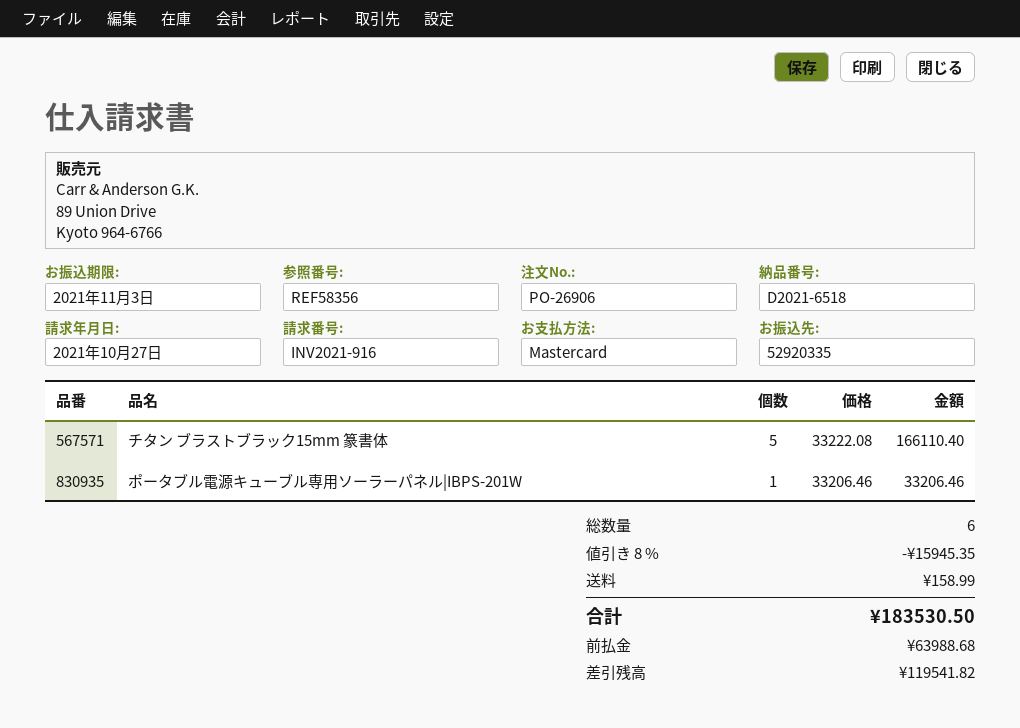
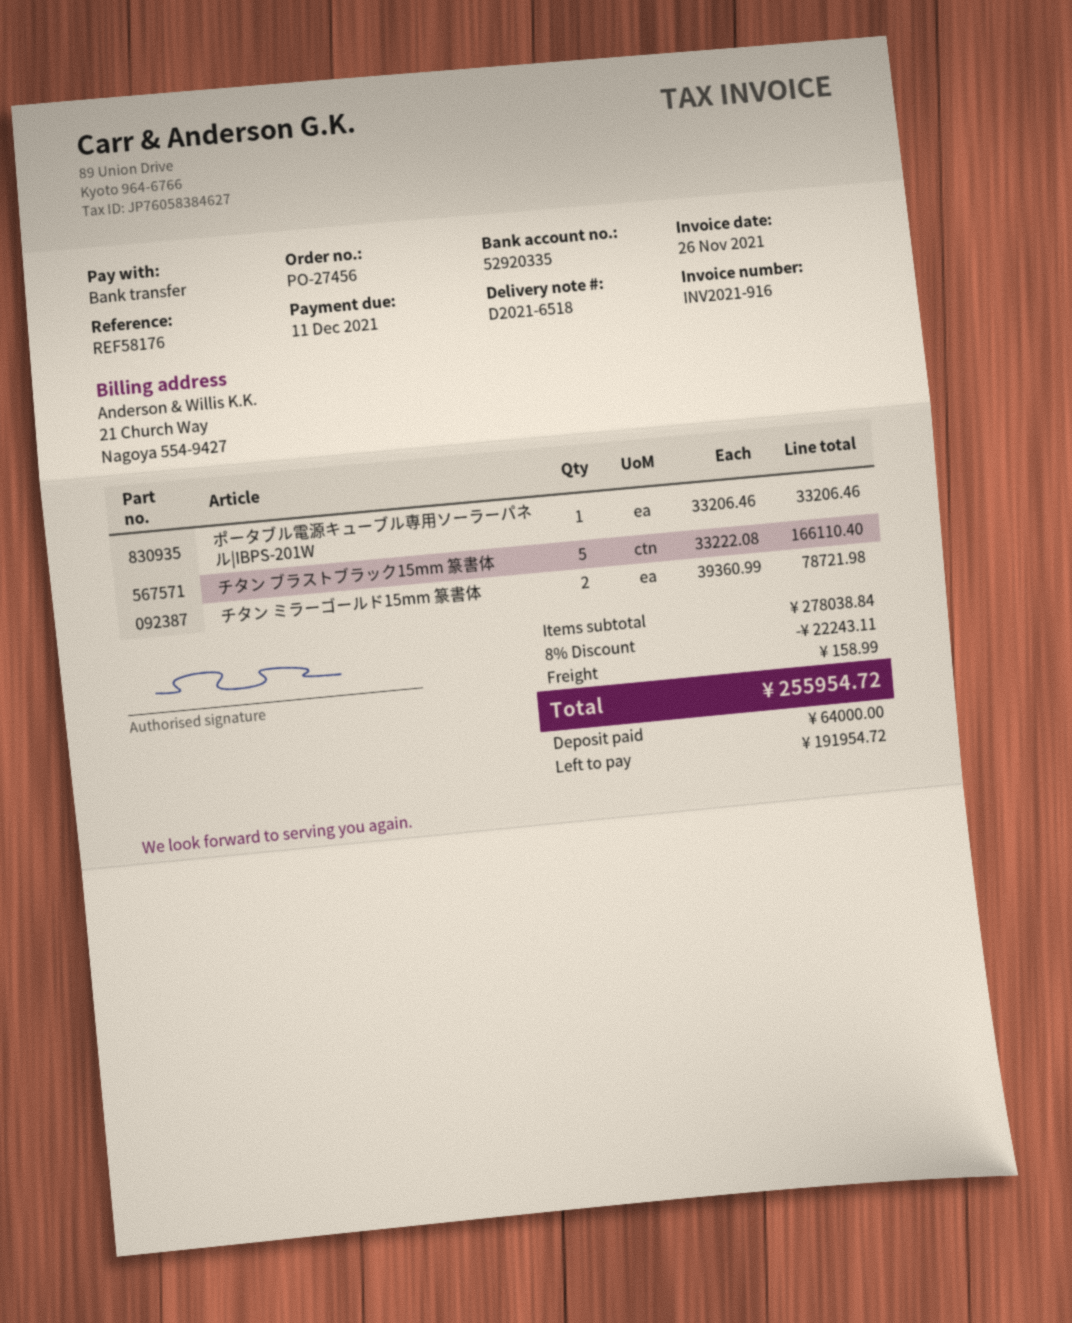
order number: PO-26906 -> PO-27456
invoice date: 2021-10-27 -> 2021-11-26
due date: 2021-11-03 -> 2021-12-11
reference: REF58356 -> REF58176
payment method: Mastercard -> bank transfer
チタン ミラーゴールド15mm 篆書体: none -> 2 x 39360.99 = 78721.98
discount: 8% = 15945.35 -> 8% = 22243.11
total: 183530.50 -> 255954.72
deposit: 63988.68 -> 64000.00
balance: 119541.82 -> 191954.72

